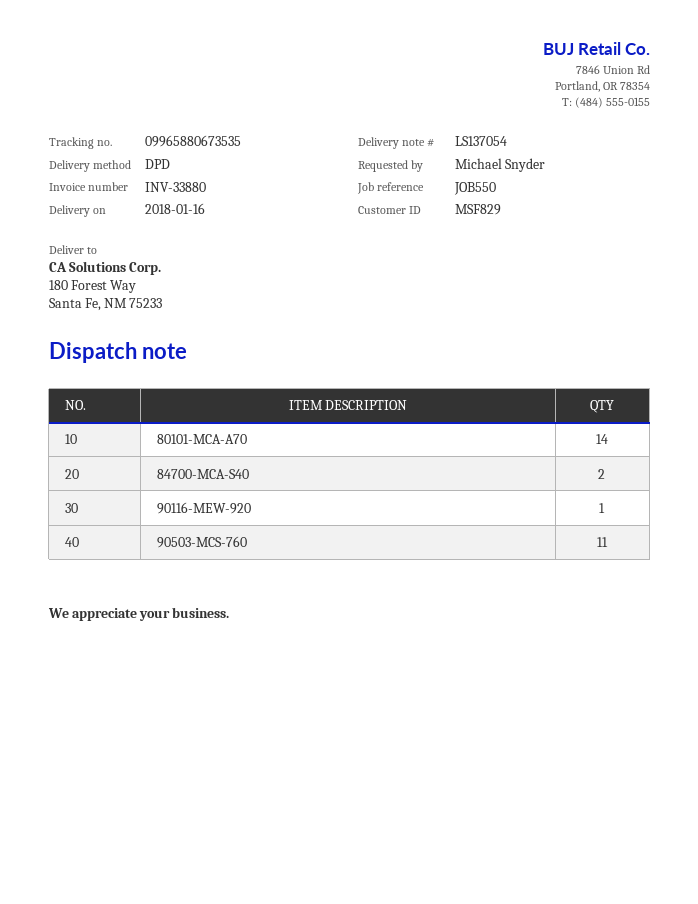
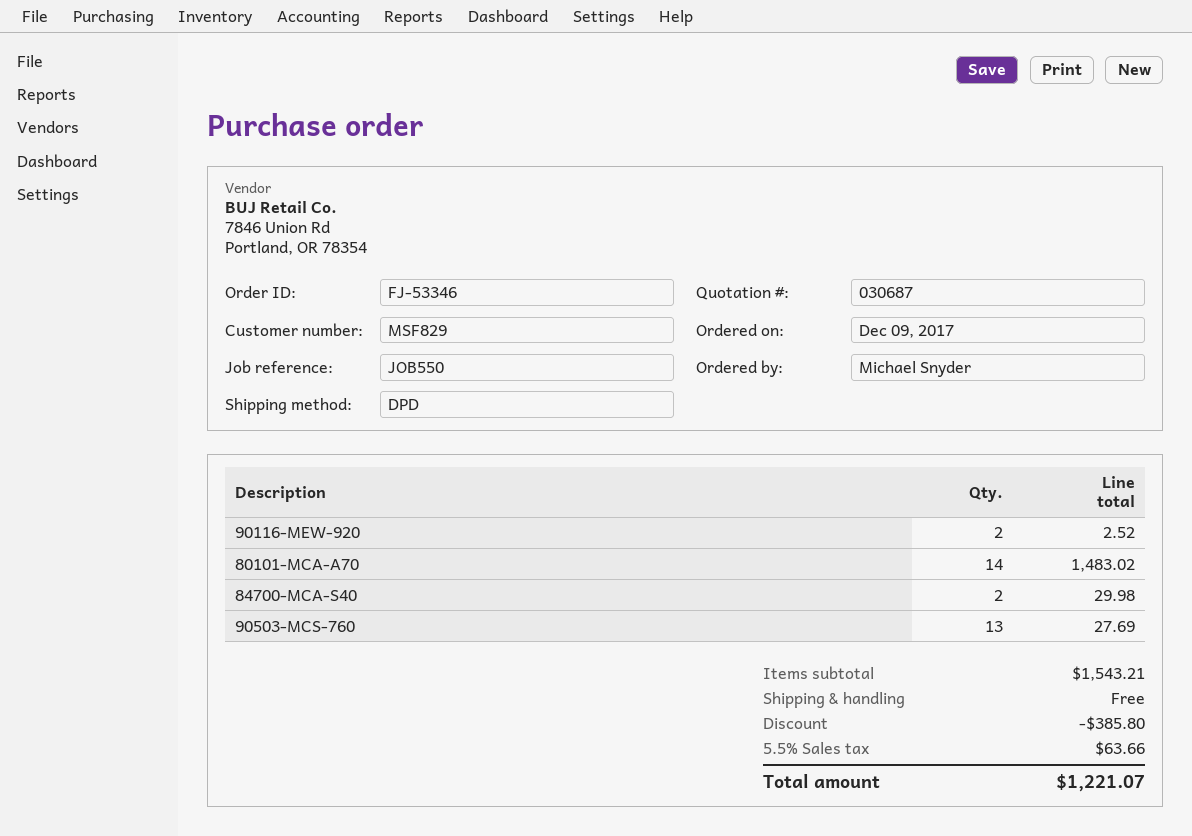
90116-MEW-920: 1 -> 2
90503-MCS-760: 11 -> 13

